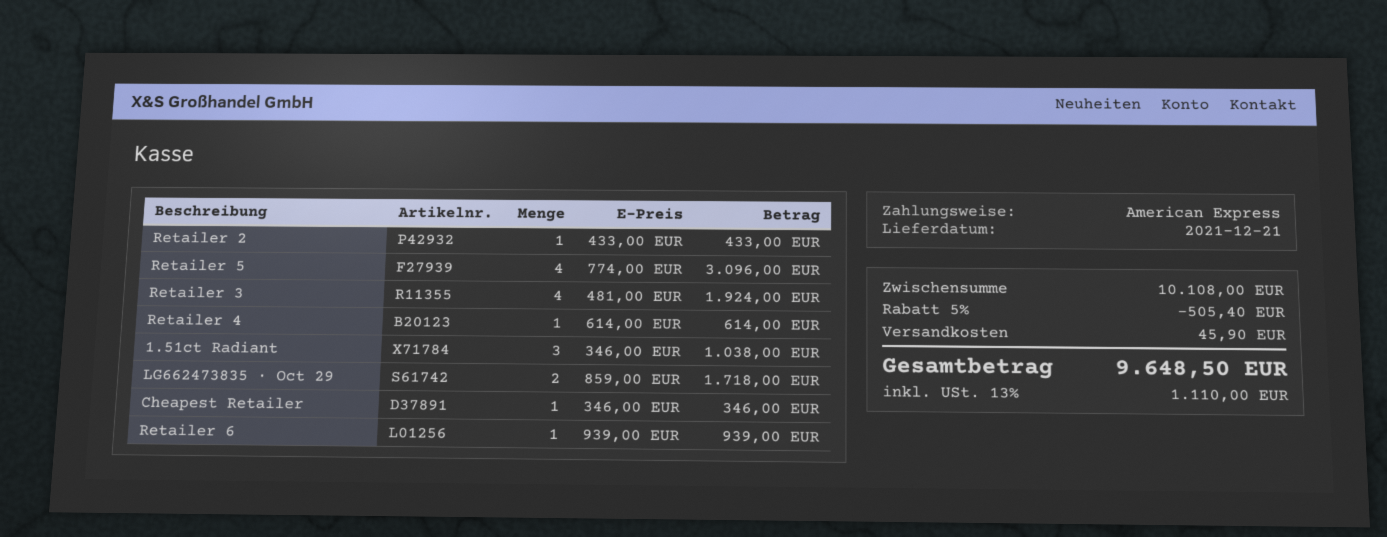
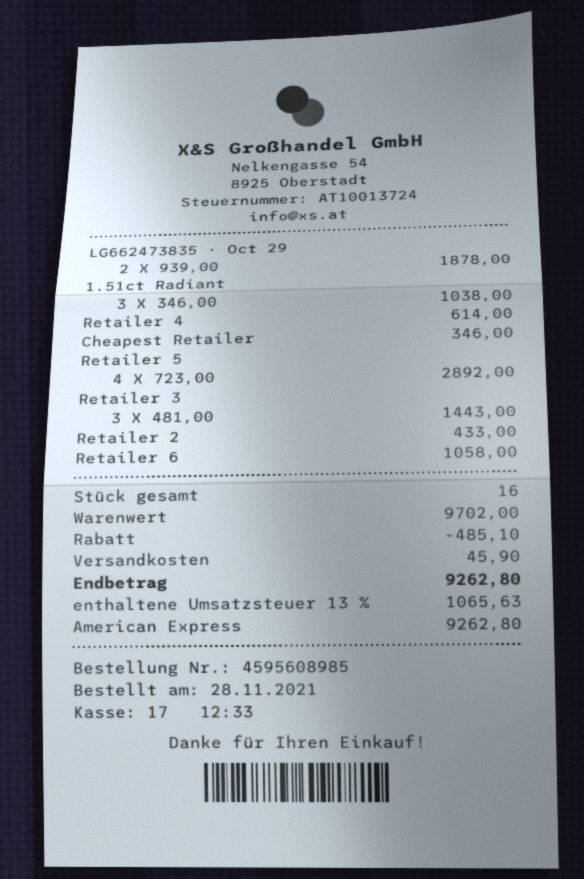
Retailer 5: 4 x 774.00 = 3096.00 -> 4 x 723.00 = 2892.00
Retailer 3: 4 x 481.00 = 1924.00 -> 3 x 481.00 = 1443.00
LG662473835 · Oct 29: 2 x 859.00 = 1718.00 -> 2 x 939.00 = 1878.00
Retailer 6: 1 x 939.00 = 939.00 -> 1 x 1058.00 = 1058.00
subtotal: 10108.00 -> 9702.00
discount: 505.40 -> 485.10
tax: 13% = 1110.00 -> 13% = 1065.63
total: 9648.50 -> 9262.80

